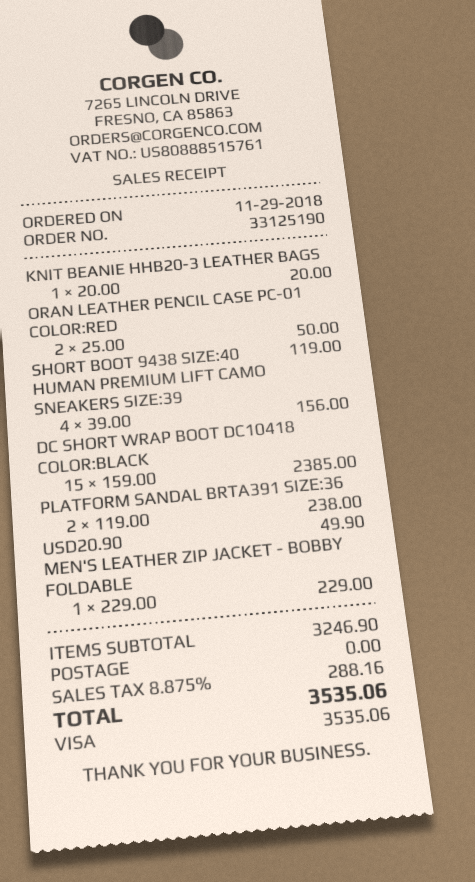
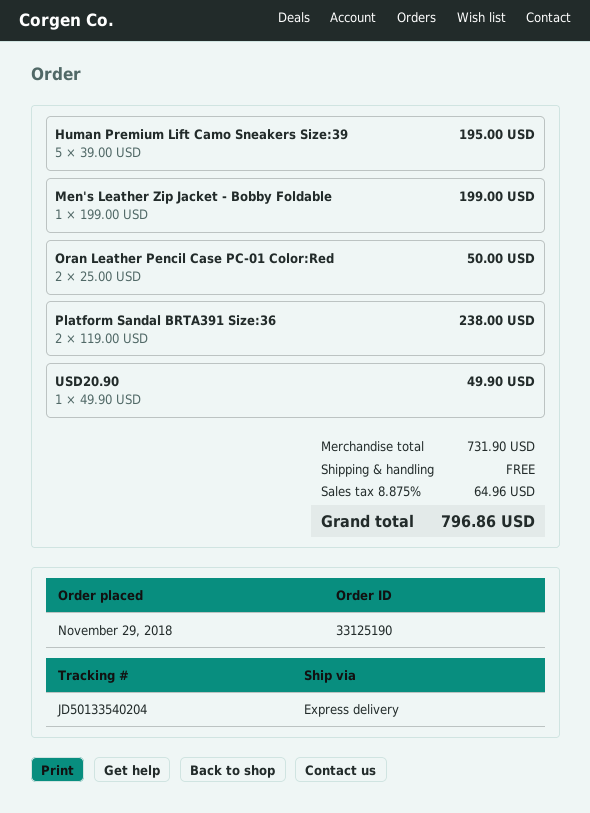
KNIT BEANIE HHB20-3 LEATHER BAGS: 1 x 20.00 = 20.00 -> none
SHORT BOOT 9438 SIZE:40: 1 x 119.00 = 119.00 -> none
HUMAN PREMIUM LIFT CAMO SNEAKERS SIZE:39: 4 x 39.00 = 156.00 -> 5 x 39.00 = 195.00
DC SHORT WRAP BOOT DC10418 COLOR:BLACK: 15 x 159.00 = 2385.00 -> none
MEN'S LEATHER ZIP JACKET - BOBBY FOLDABLE: 1 x 229.00 = 229.00 -> 1 x 199.00 = 199.00
subtotal: 3246.90 -> 731.90
tax: 8.875% = 288.16 -> 8.875% = 64.96
total: 3535.06 -> 796.86

